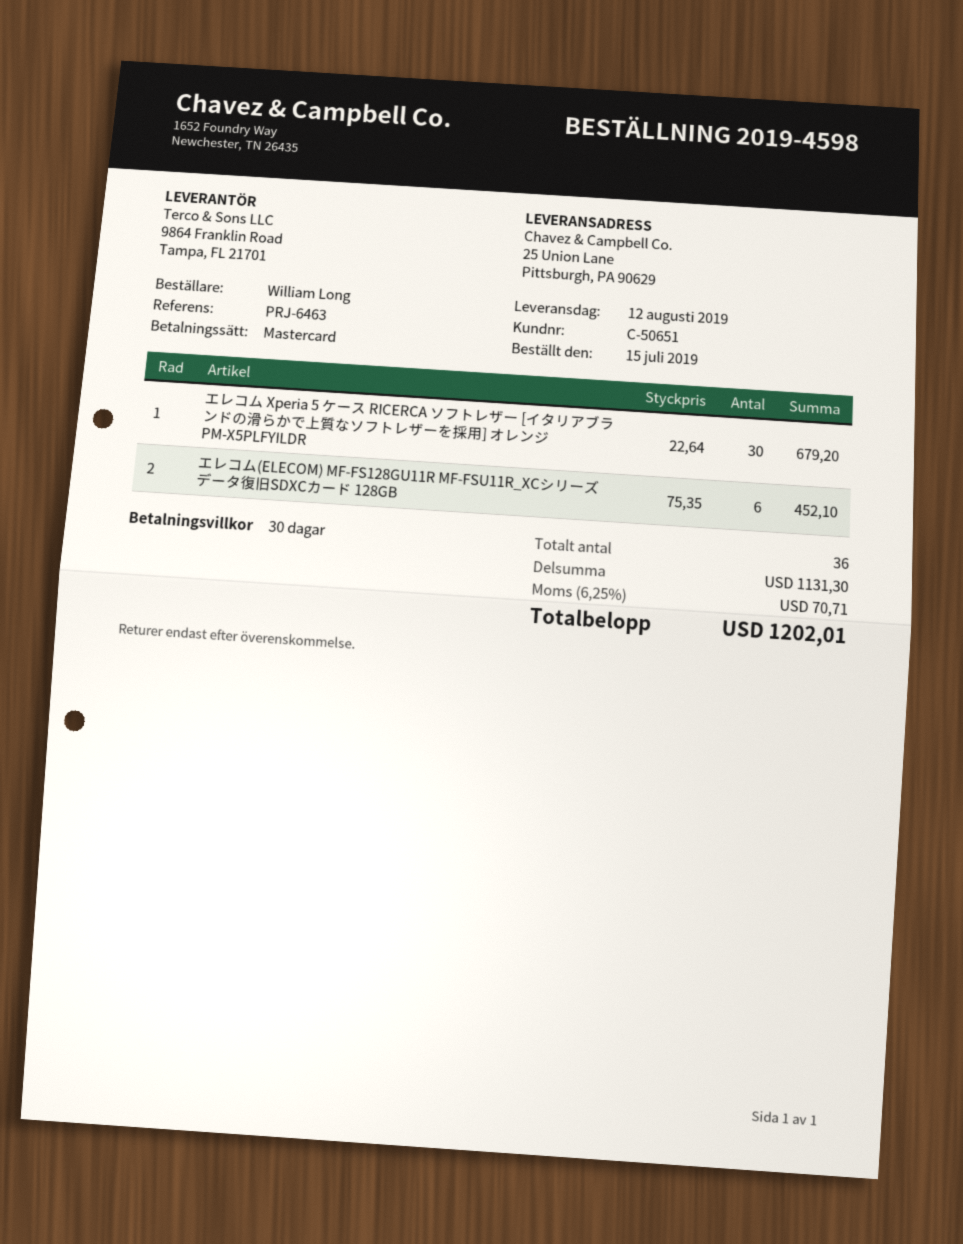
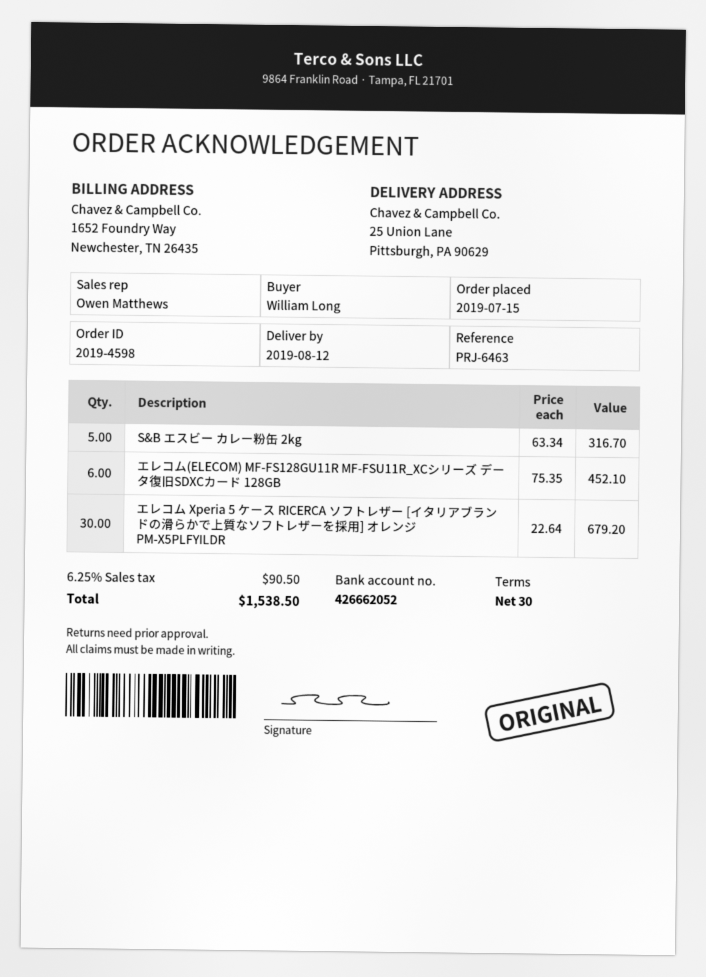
S&B エスビー カレー粉缶 2kg: none -> 5 x 63.34 = 316.70
tax: 6.25% = 70.71 -> 6.25% = 90.50
total: 1202.01 -> 1538.50

